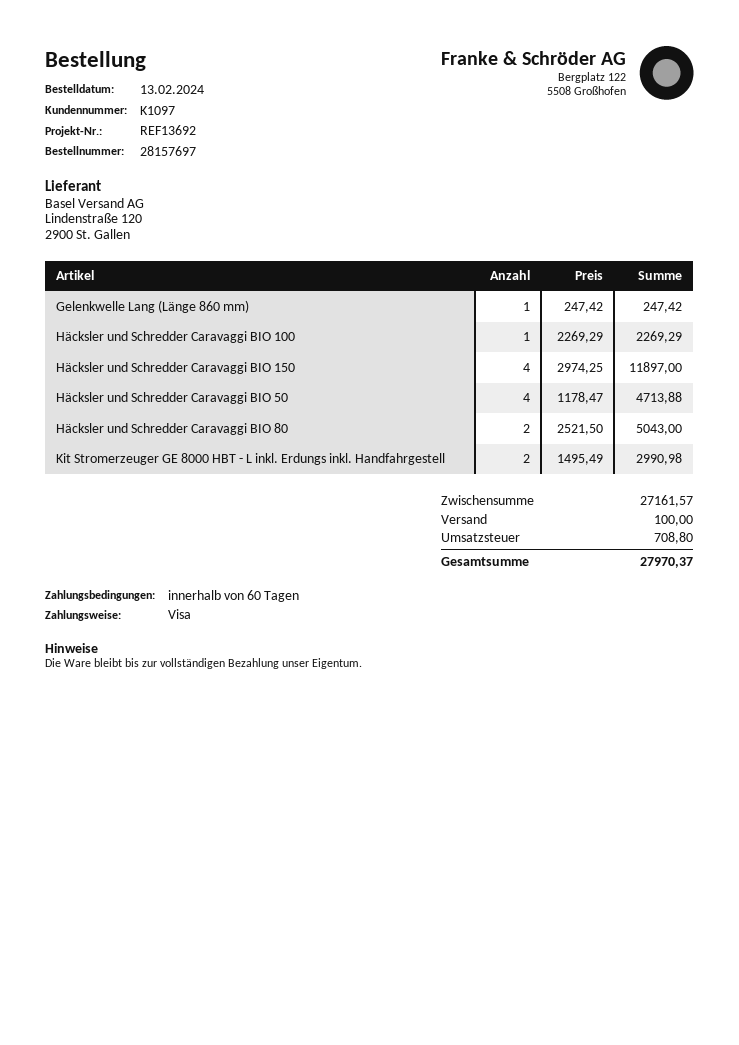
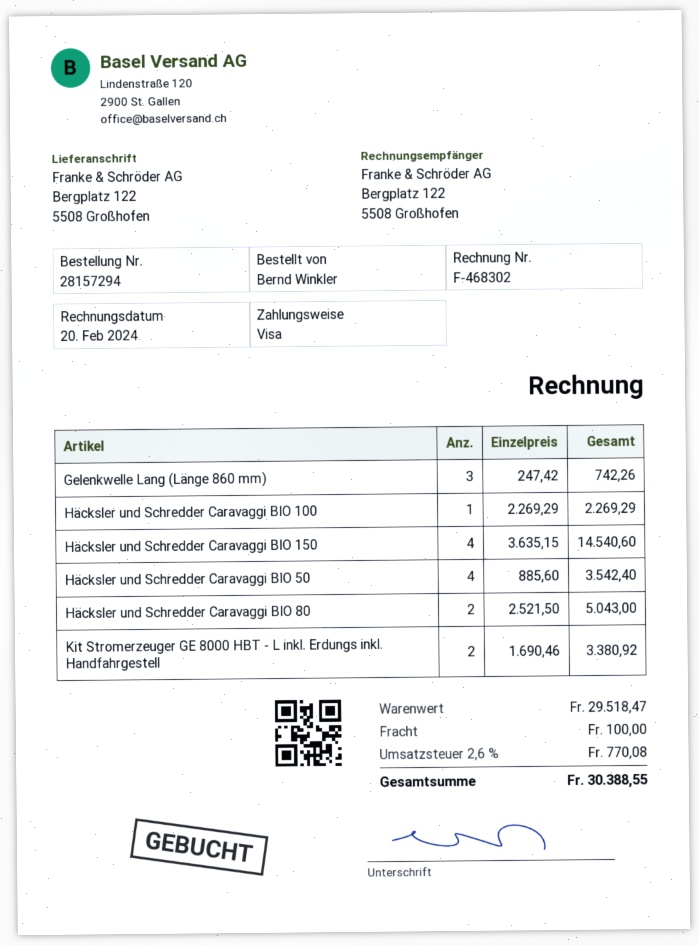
order number: 28157697 -> 28157294
Gelenkwelle Lang (Länge 860 mm): 1 x 247.42 = 247.42 -> 3 x 247.42 = 742.26
Häcksler und Schredder Caravaggi BIO 150: 4 x 2974.25 = 11897.00 -> 4 x 3635.15 = 14540.60
Häcksler und Schredder Caravaggi BIO 50: 4 x 1178.47 = 4713.88 -> 4 x 885.60 = 3542.40
Kit Stromerzeuger GE 8000 HBT - L inkl. Erdungs inkl. Handfahrgestell: 2 x 1495.49 = 2990.98 -> 2 x 1690.46 = 3380.92
subtotal: 27161.57 -> 29518.47
tax: 708.80 -> 770.08
total: 27970.37 -> 30388.55

